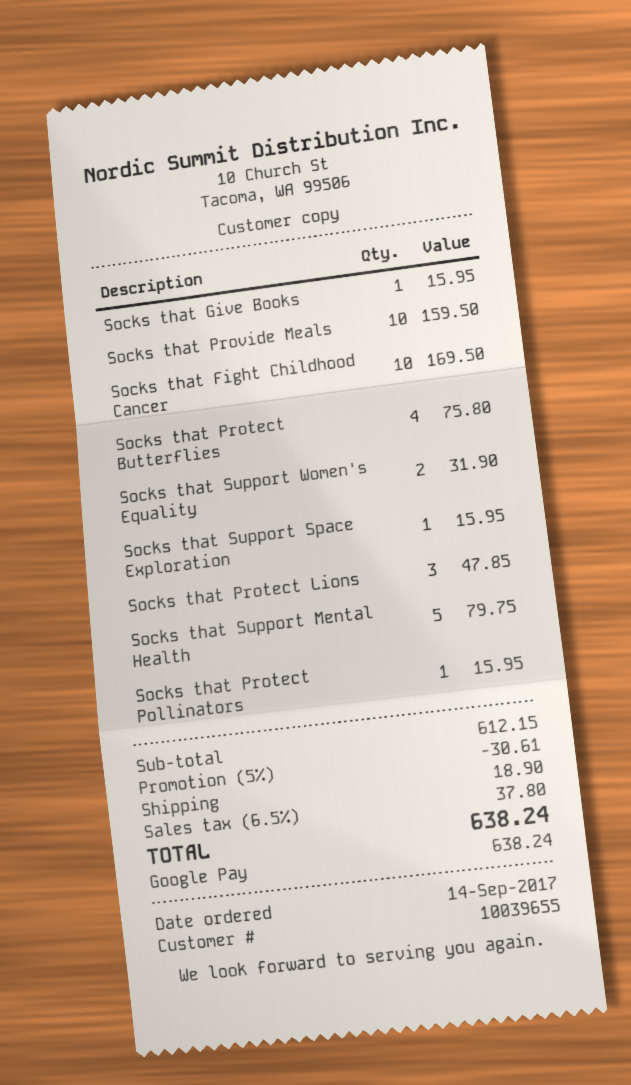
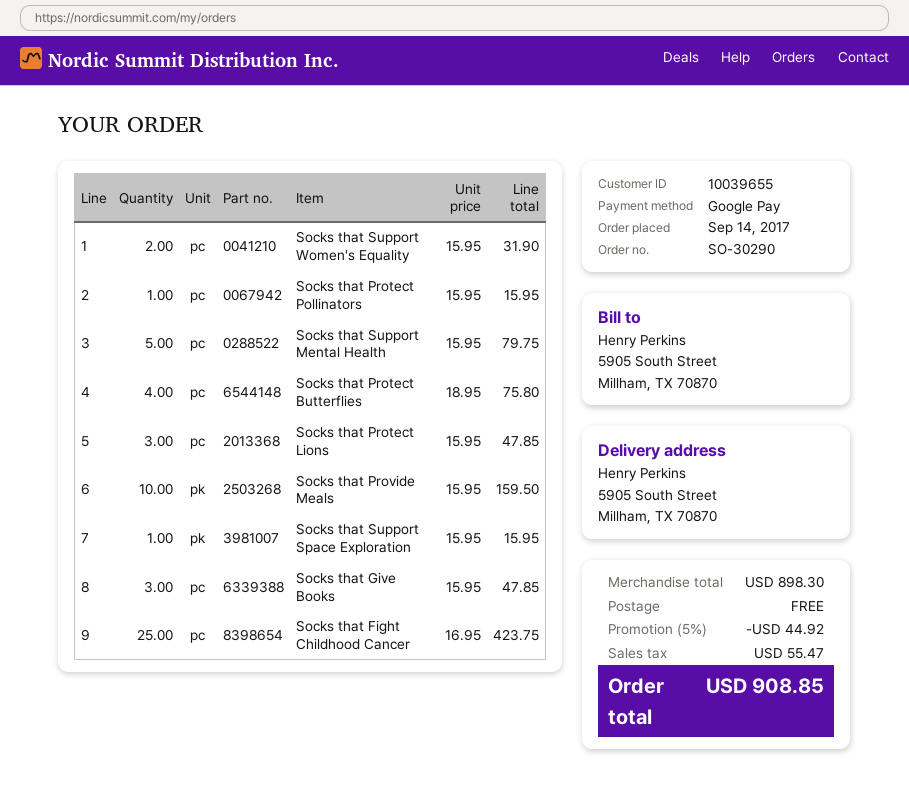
Socks that Give Books: 1 for 15.95 -> 3 for 47.85
Socks that Fight Childhood Cancer: 10 for 169.50 -> 25 for 423.75
subtotal: 612.15 -> 898.30
discount: 5% = 30.61 -> 5% = 44.92
shipping: 18.90 -> 0.00
tax: 37.80 -> 55.47
total: 638.24 -> 908.85

